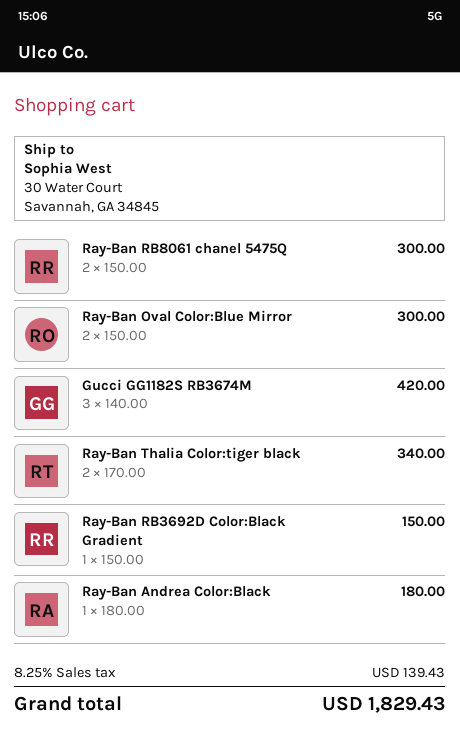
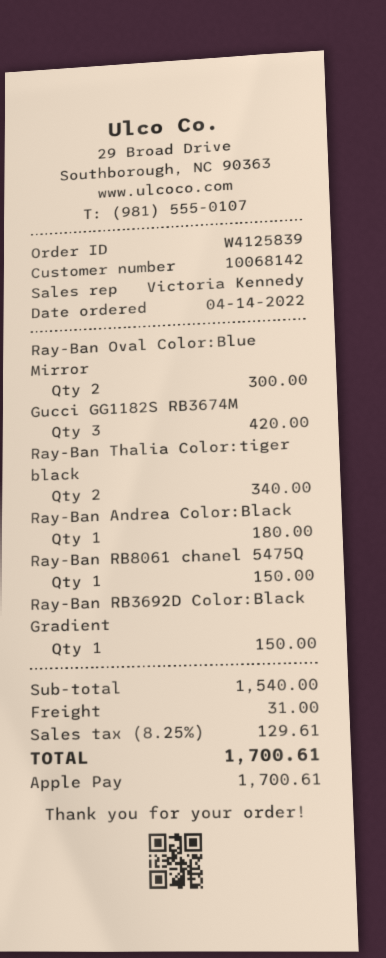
Ray-Ban RB8061 chanel 5475Q: 2 for 300.00 -> 1 for 150.00
shipping: none -> 31.00
tax: 8.25% = 139.43 -> 8.25% = 129.61
total: 1829.43 -> 1700.61

